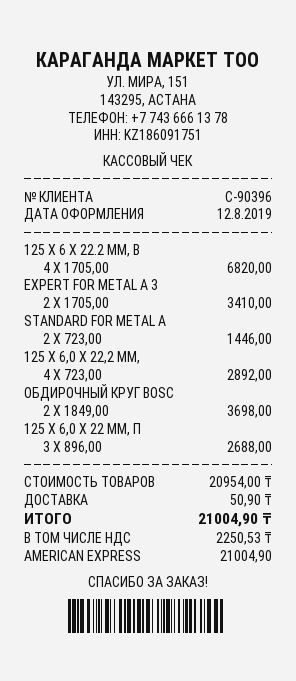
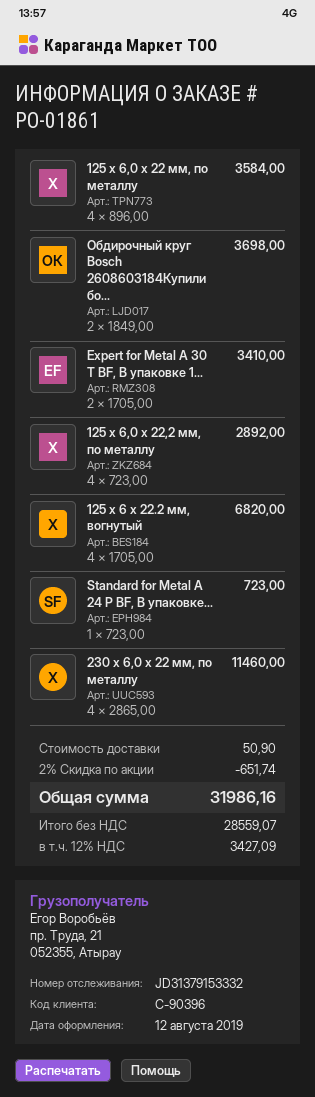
STANDARD FOR METAL A: 2 x 723.00 = 1446.00 -> 1 x 723.00 = 723.00
125 Х 6,0 Х 22 ММ, П: 3 x 896.00 = 2688.00 -> 4 x 896.00 = 3584.00
230 х 6,0 х 22 мм, по металлу: none -> 4 x 2865.00 = 11460.00
discount: none -> 2% = 651.74
tax: 2250.53 -> 3427.09
total: 21004.90 -> 31986.16

